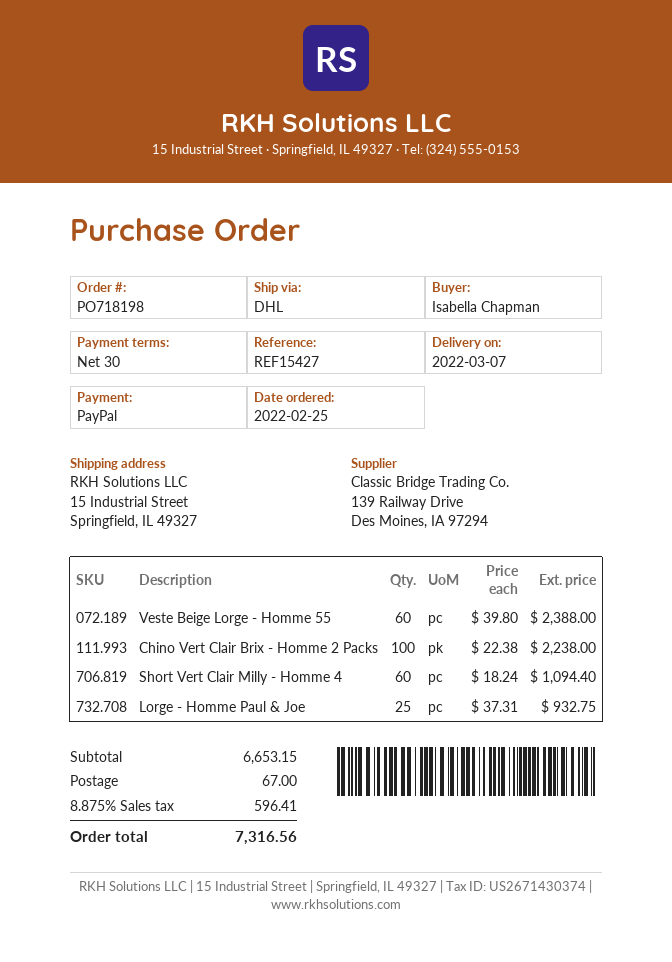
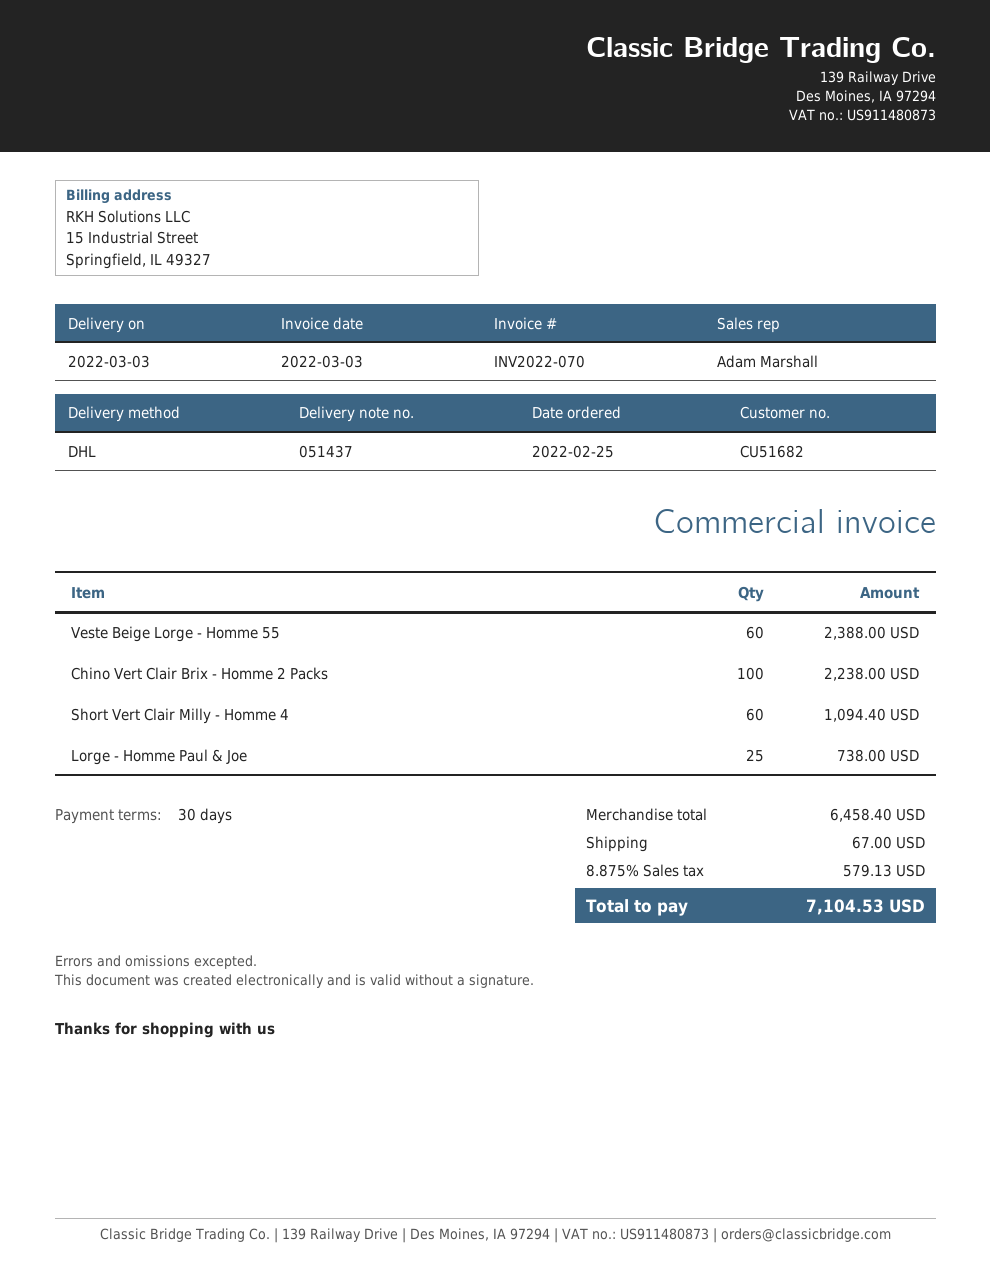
delivery date: 2022-03-07 -> 2022-03-03
Lorge - Homme Paul & Joe: 25 for 932.75 -> 25 for 738.00
subtotal: 6653.15 -> 6458.40
tax: 8.875% = 596.41 -> 8.875% = 579.13
total: 7316.56 -> 7104.53

